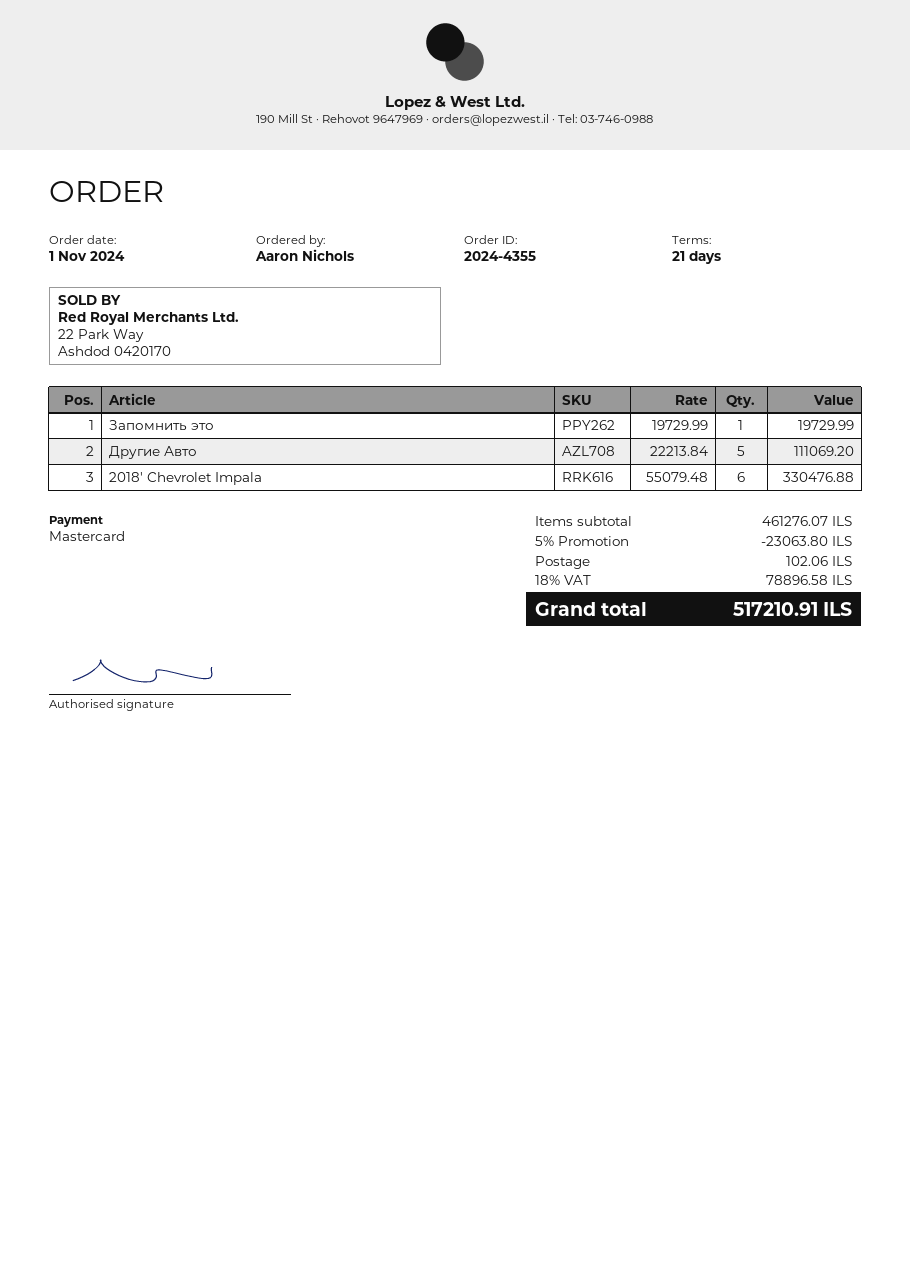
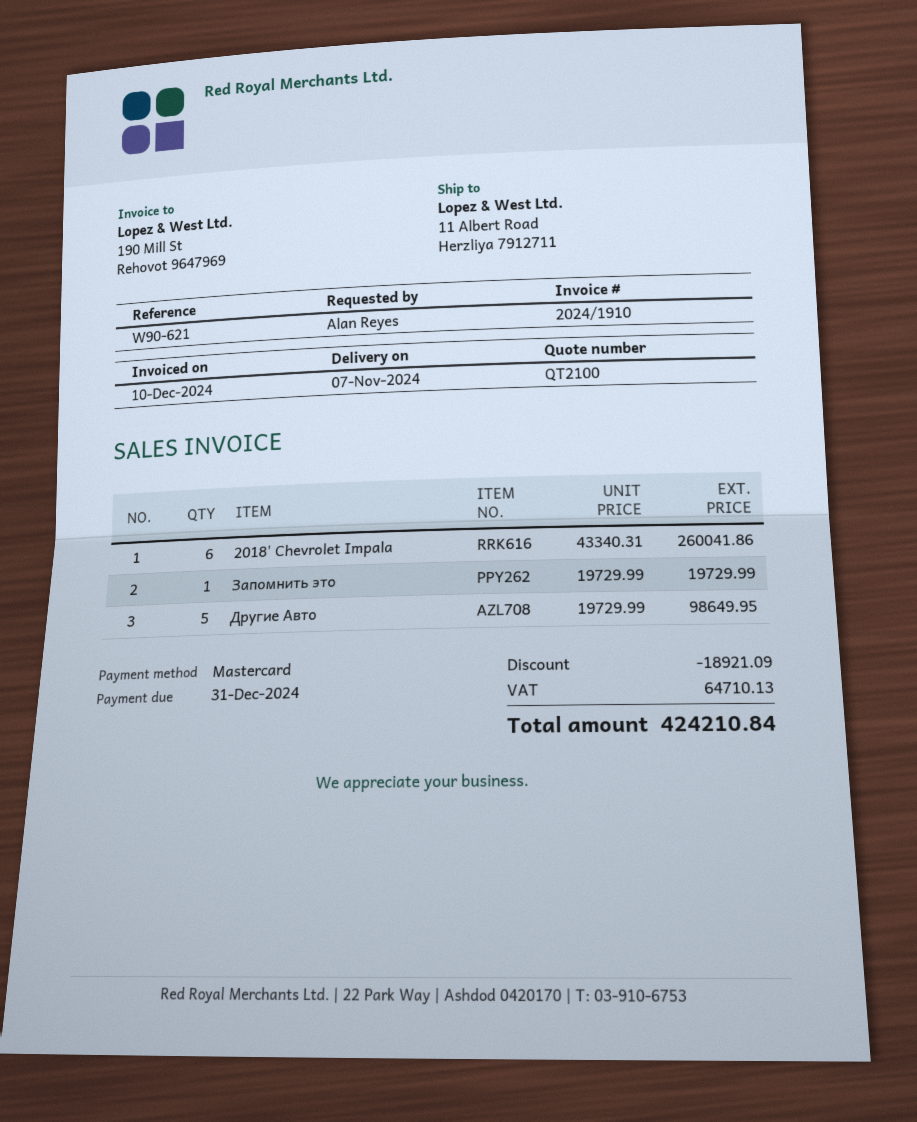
ordered by: Aaron Nichols -> Alan Reyes
Другие Авто: 5 x 22213.84 = 111069.20 -> 5 x 19729.99 = 98649.95
2018' Chevrolet Impala: 6 x 55079.48 = 330476.88 -> 6 x 43340.31 = 260041.86
discount: 23063.80 -> 18921.09
shipping: 102.06 -> none
tax: 78896.58 -> 64710.13
total: 517210.91 -> 424210.84

